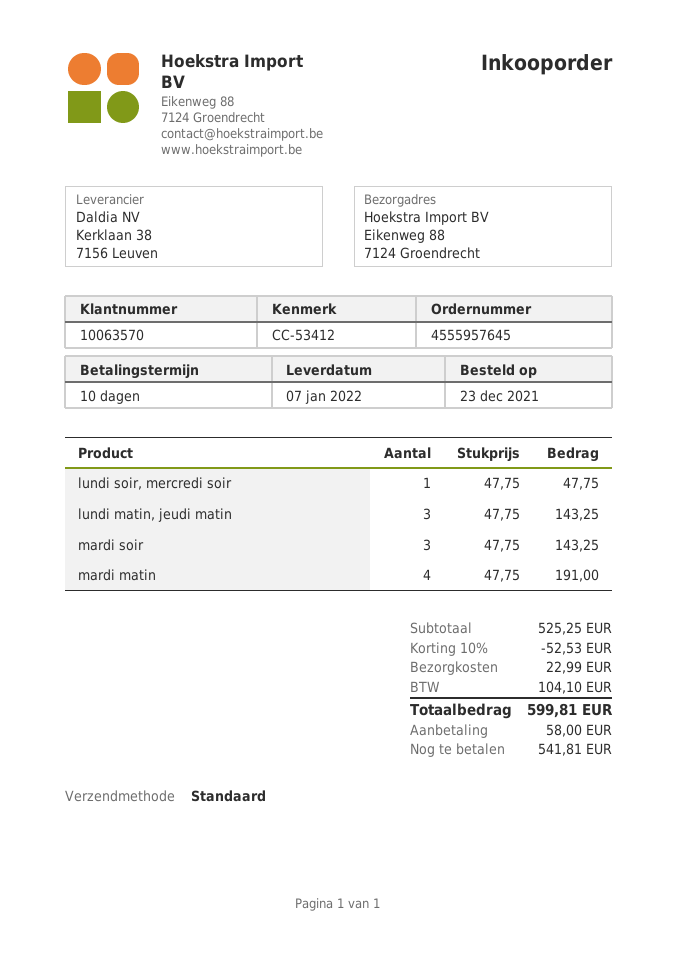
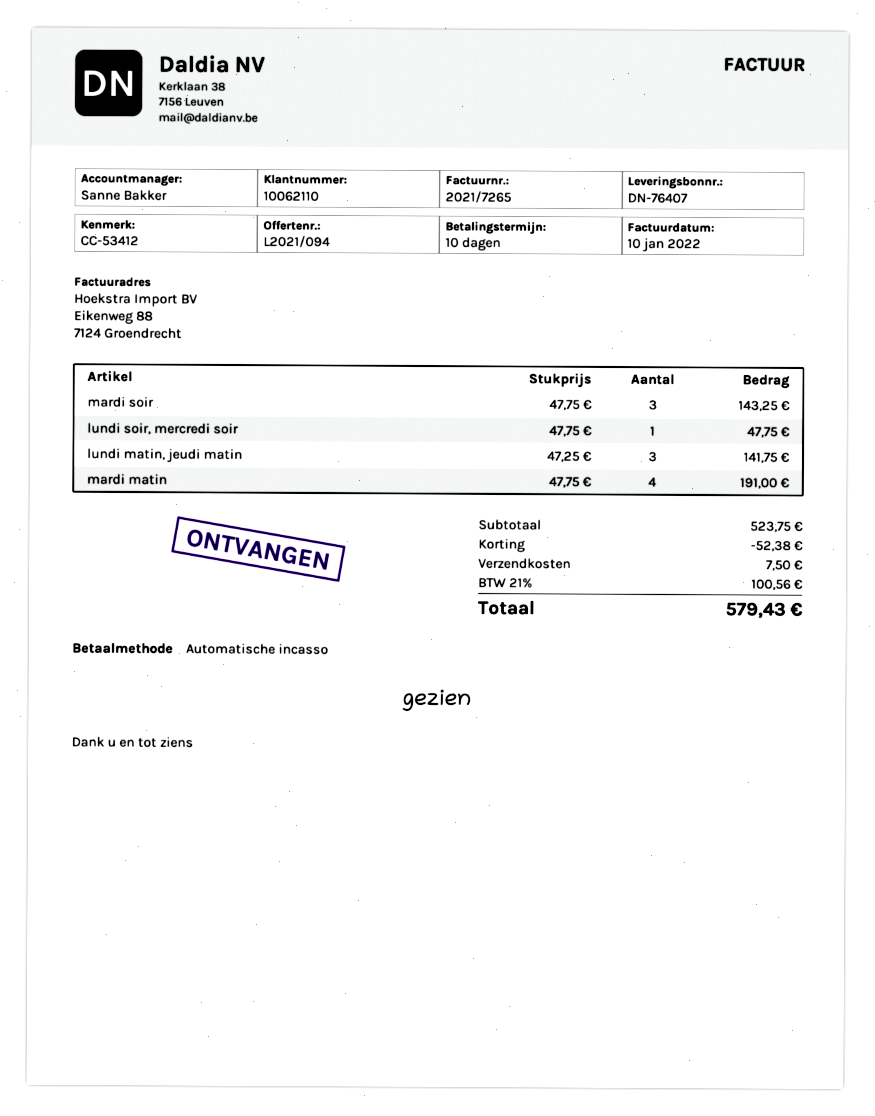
customer number: 10063570 -> 10062110
lundi matin, jeudi matin: 3 x 47.75 = 143.25 -> 3 x 47.25 = 141.75
subtotal: 525.25 -> 523.75
discount: 52.53 -> 52.38
shipping: 22.99 -> 7.50
tax: 104.10 -> 100.56
total: 599.81 -> 579.43

